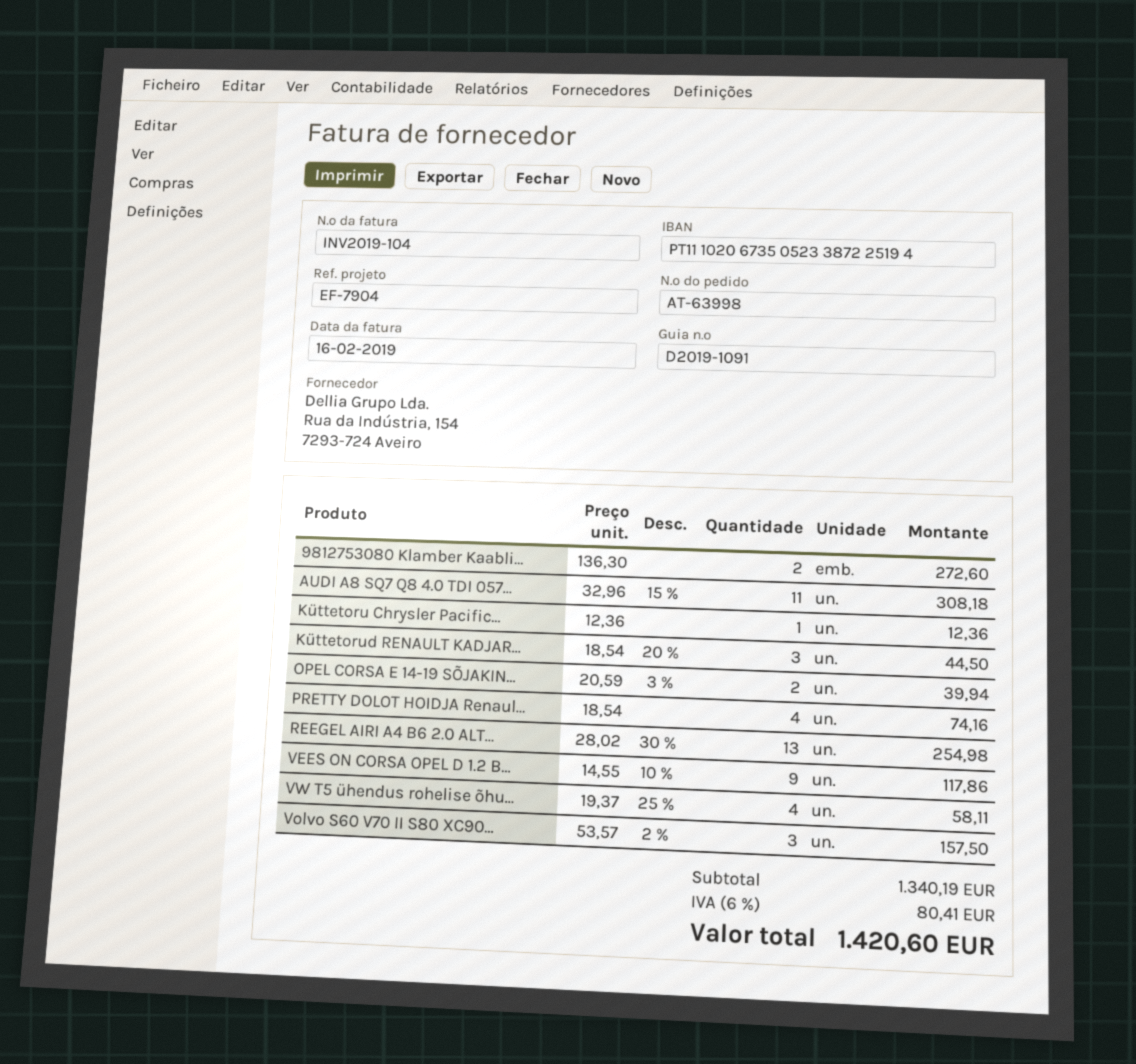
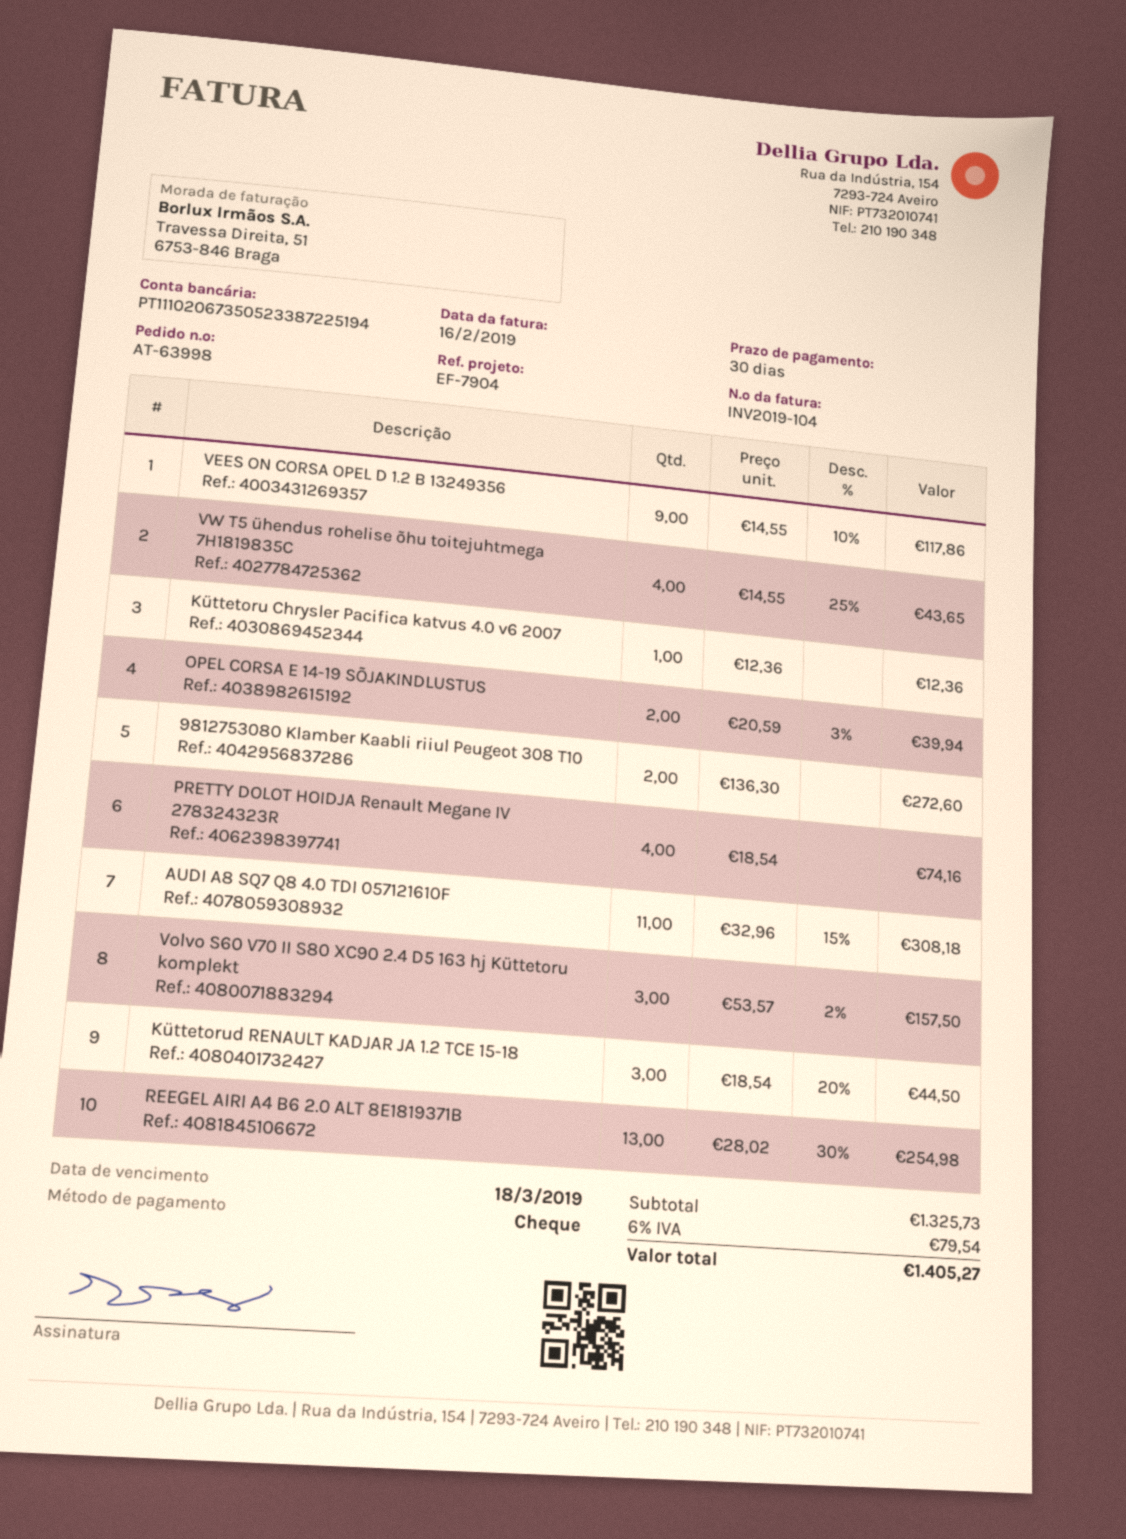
VW T5 ühendus rohelise õhu...: 4 x 19.37 - 25% = 58.11 -> 4 x 14.55 - 25% = 43.65
subtotal: 1340.19 -> 1325.73
tax: 6% = 80.41 -> 6% = 79.54
total: 1420.60 -> 1405.27

